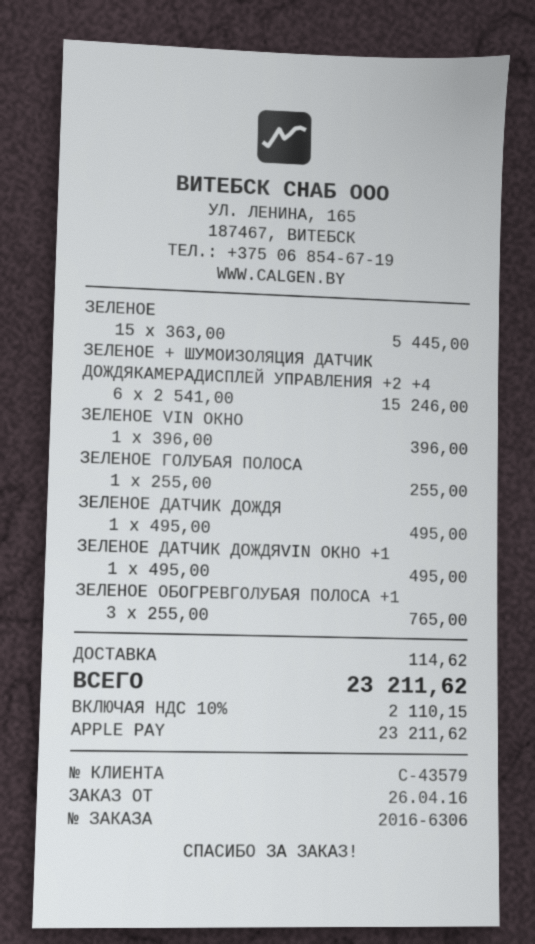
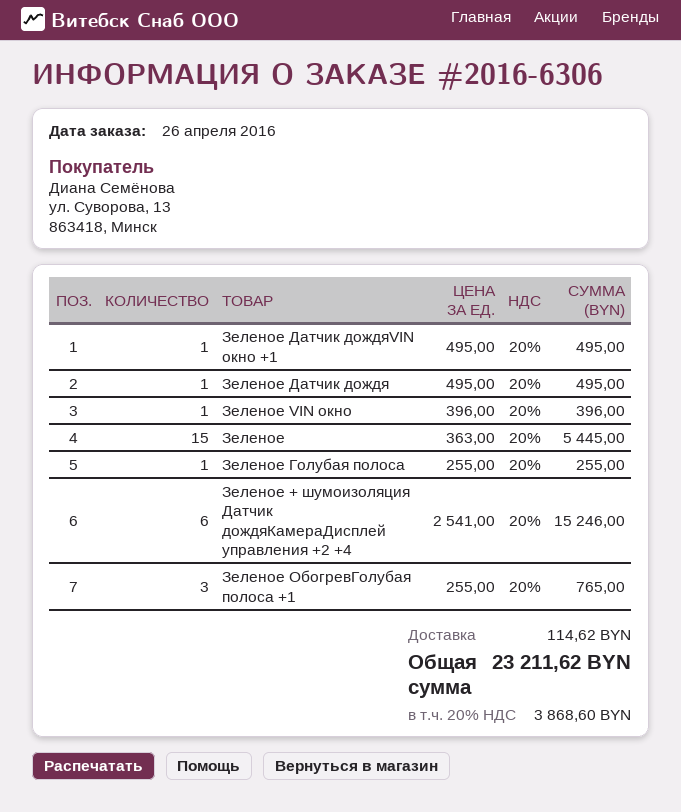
tax: 10% = 2110.15 -> 20% = 3868.60

